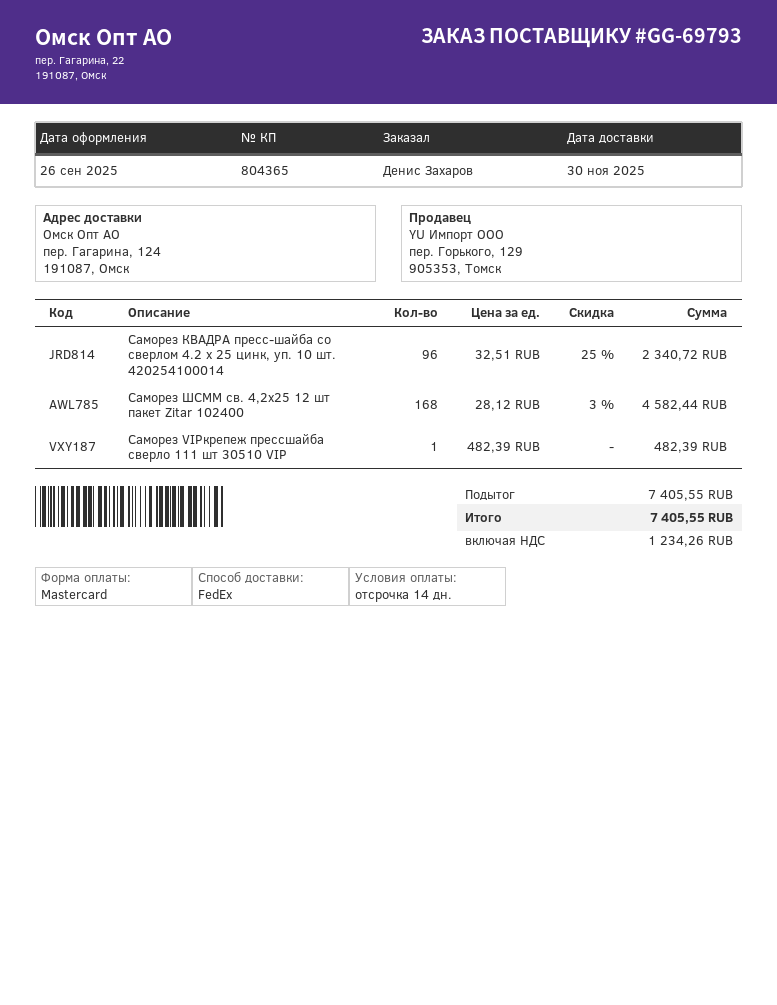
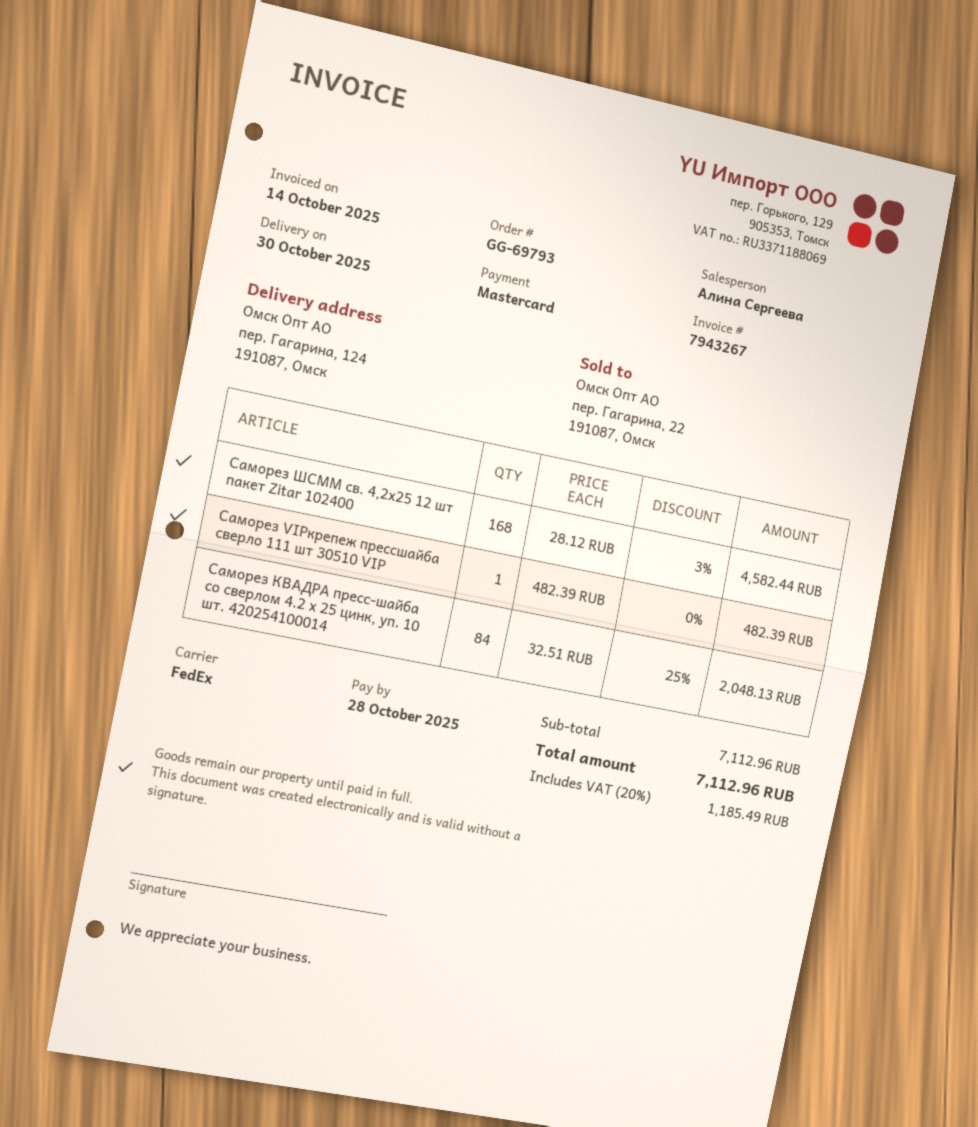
delivery date: 2025-11-30 -> 2025-10-30
Саморез КВАДРА пресс-шайба со сверлом 4.2 x 25 цинк, yп. 10 шт. 420254100014: 96 x 32.51 - 25% = 2340.72 -> 84 x 32.51 - 25% = 2048.13
subtotal: 7405.55 -> 7112.96
tax: 1234.26 -> 1185.49
total: 7405.55 -> 7112.96

